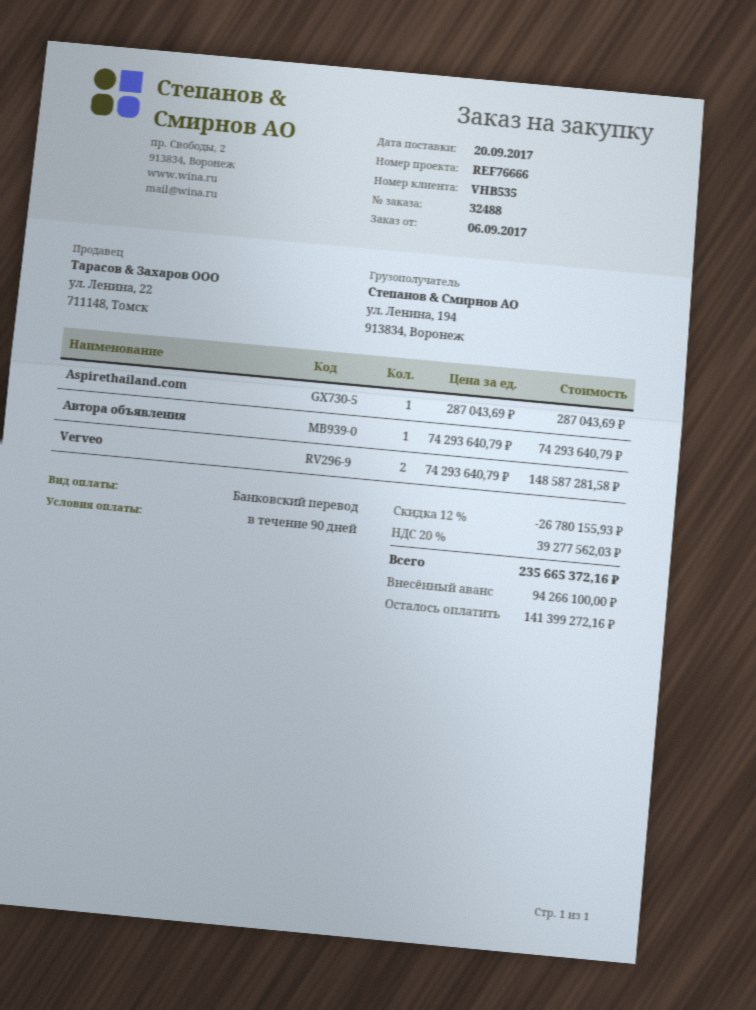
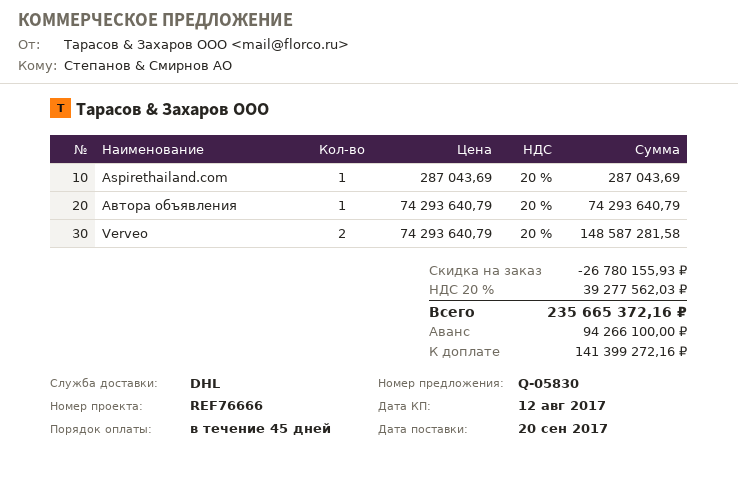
payment terms: 90 days -> 45 days

